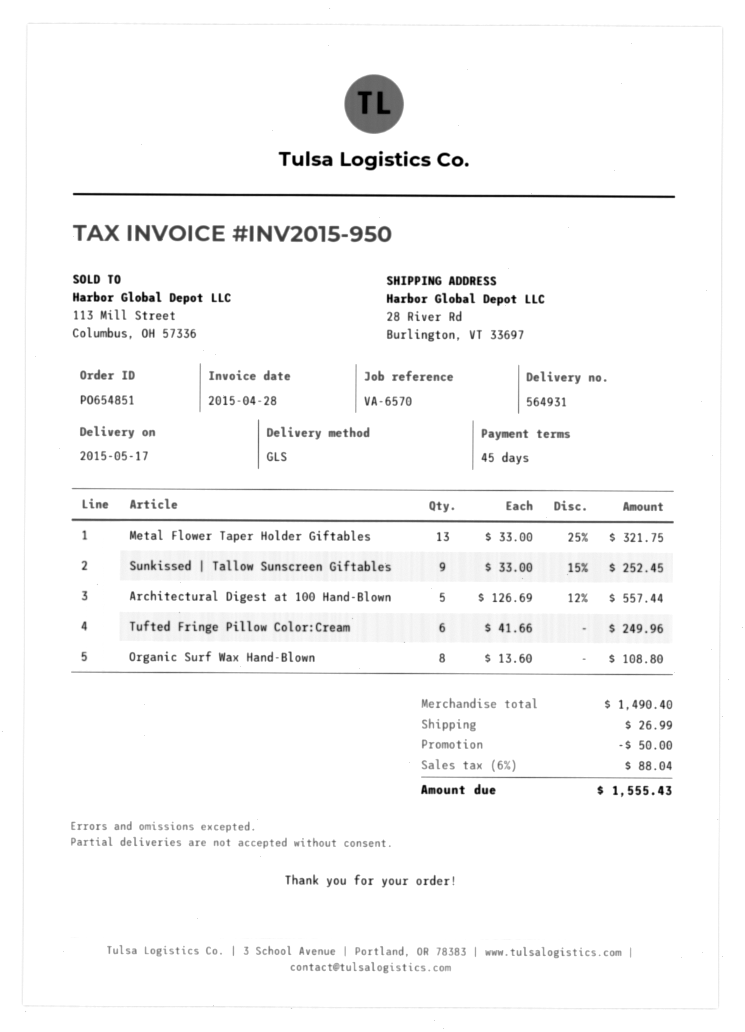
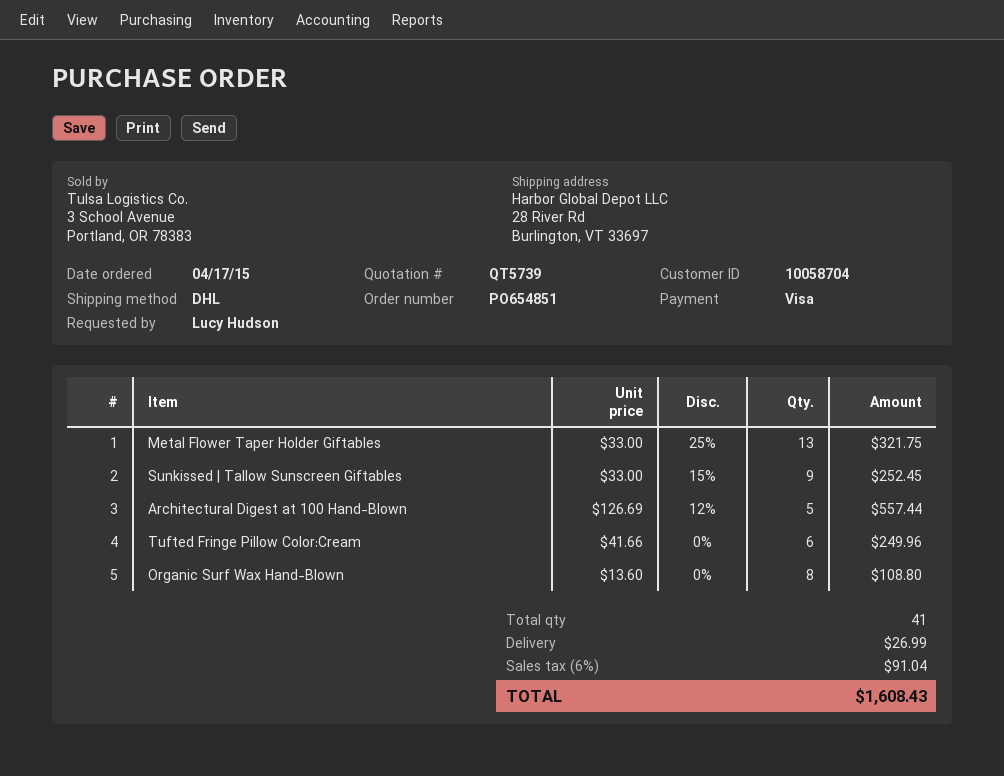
shipping method: GLS -> DHL
discount: 50.00 -> none
tax: 6% = 88.04 -> 6% = 91.04
total: 1555.43 -> 1608.43

